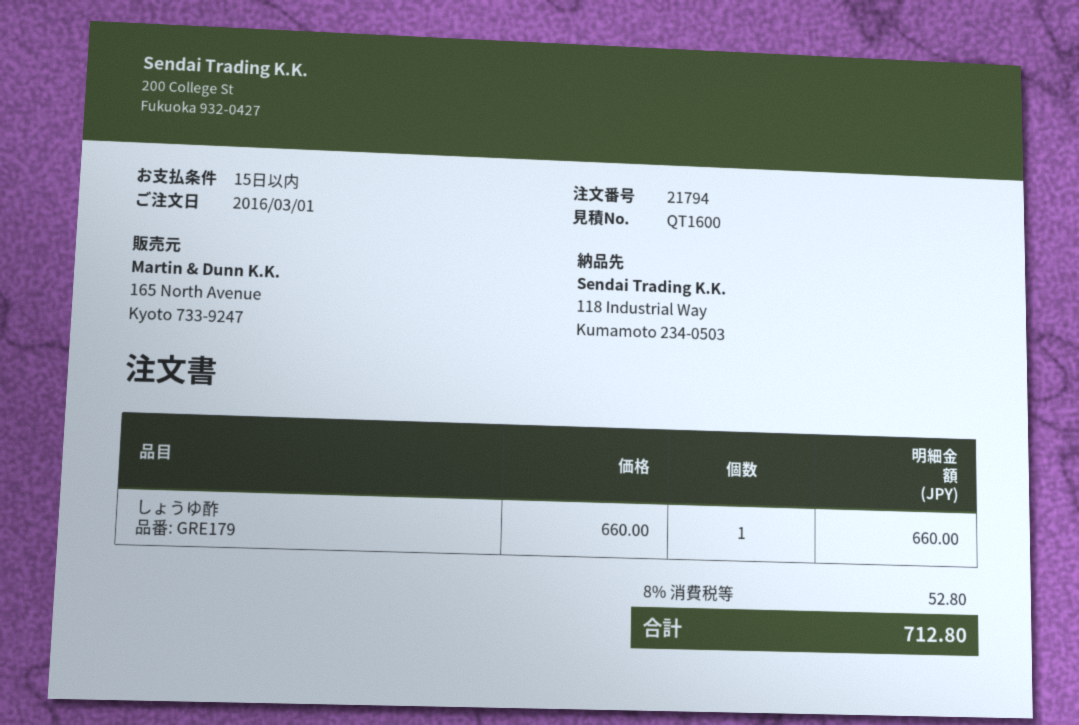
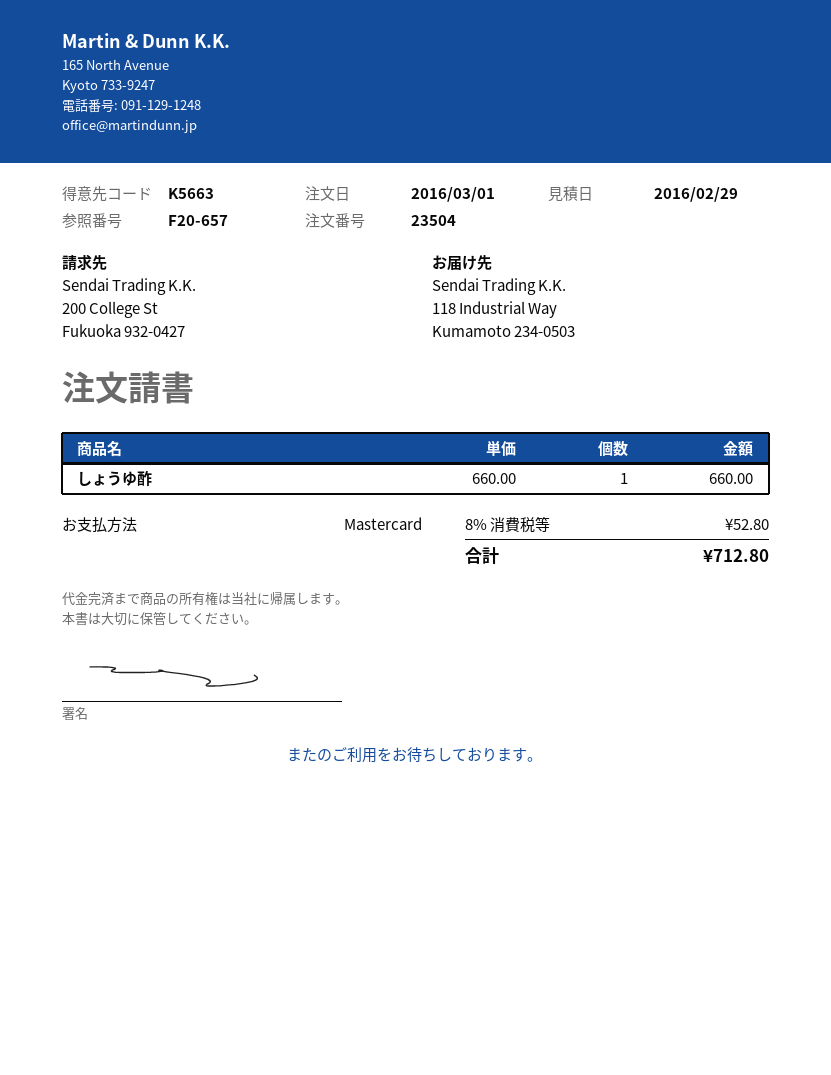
order number: 21794 -> 23504

